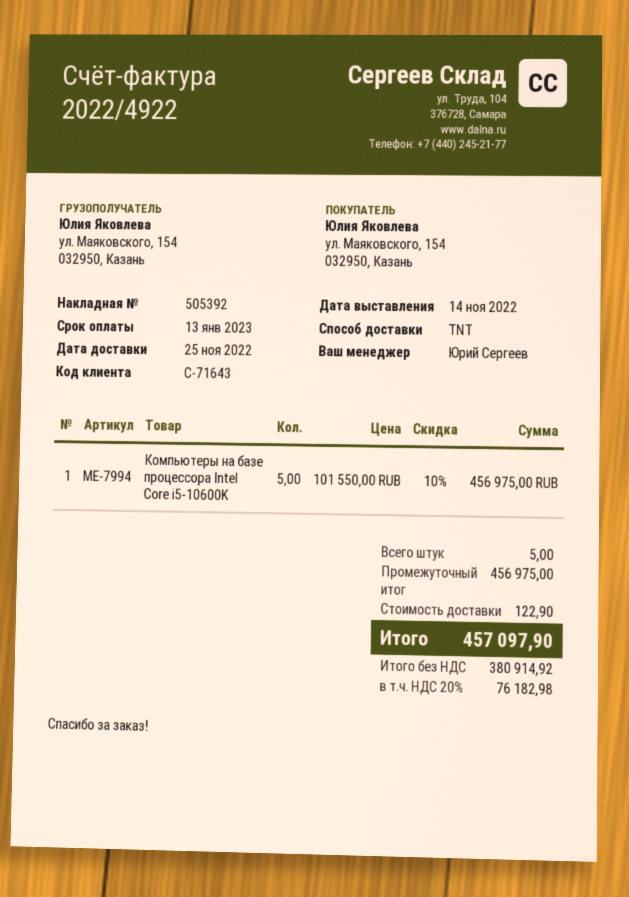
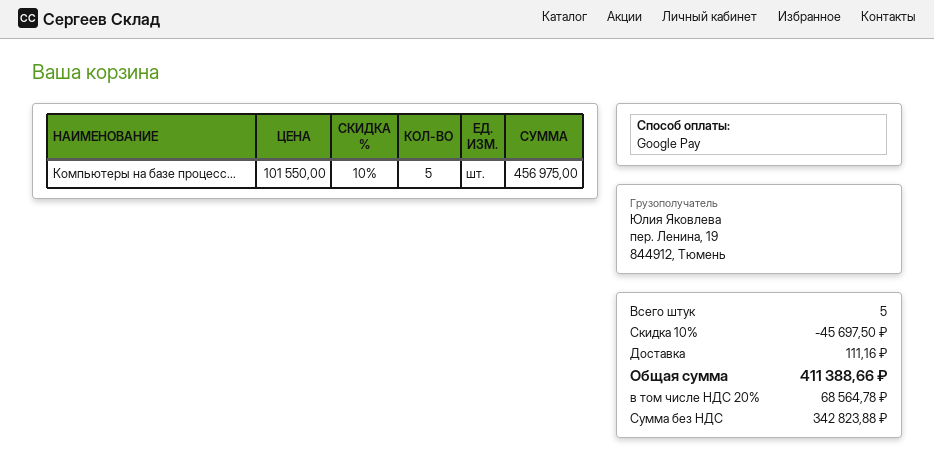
ship to: ул. Маяковского, 154, 032950, Казань -> пер. Ленина, 19, 844912, Тюмень
discount: none -> 10% = 45697.50
shipping: 122.90 -> 111.16
net: 380914.92 -> 342823.88
tax: 20% = 76182.98 -> 20% = 68564.78
total: 457097.90 -> 411388.66

